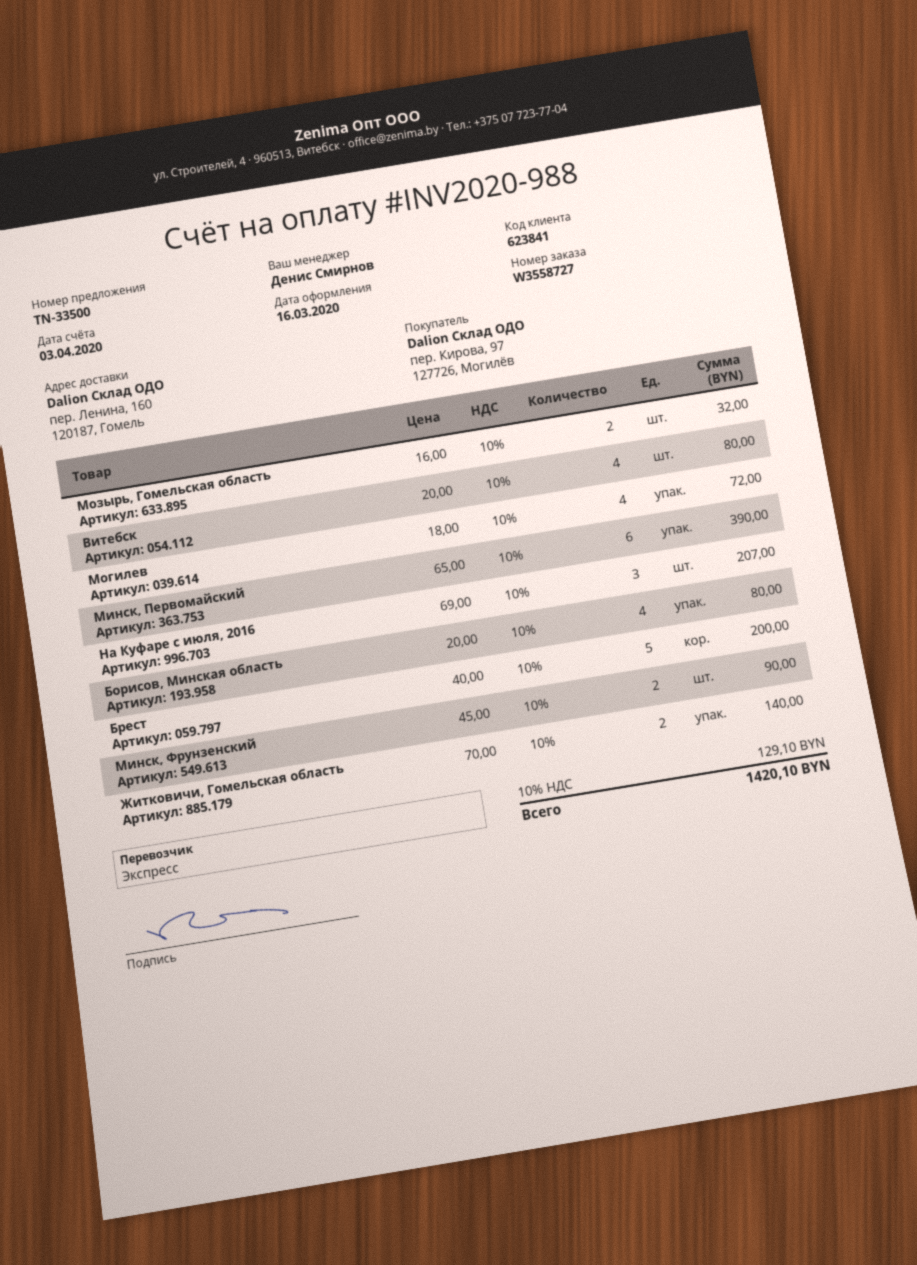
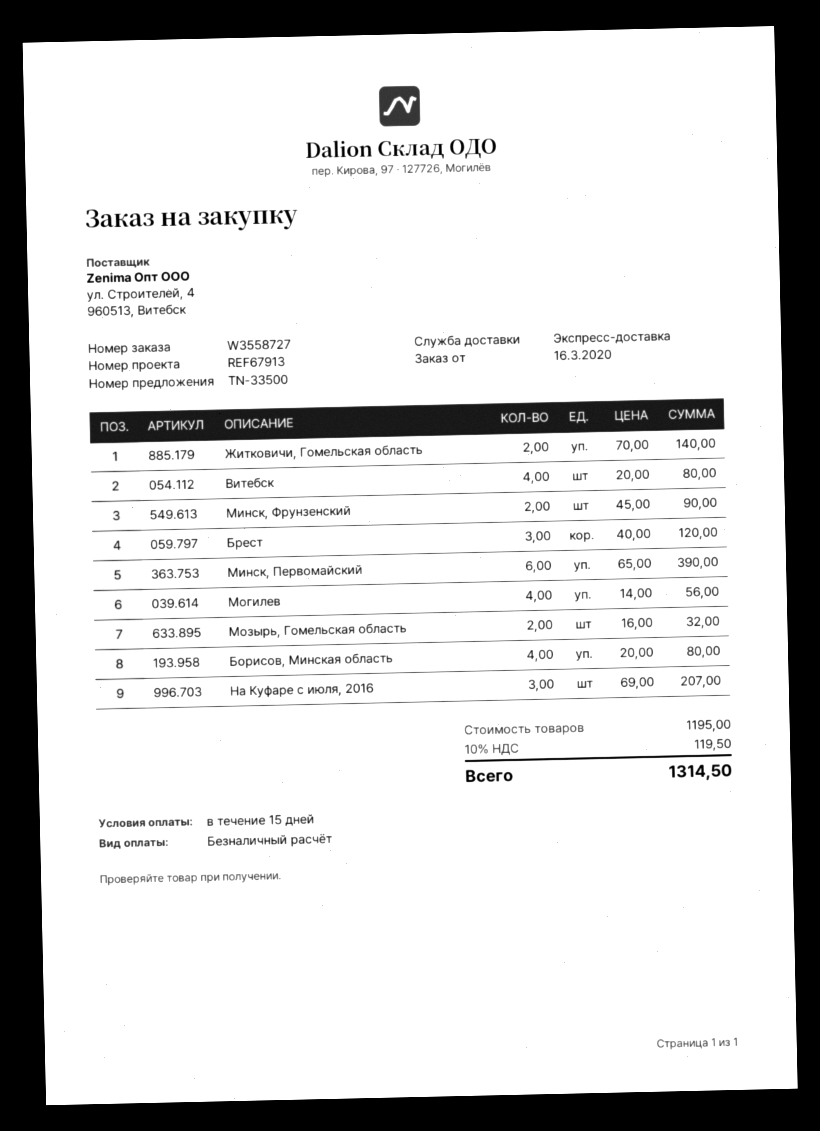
Могилев: 4 x 18.00 = 72.00 -> 4 x 14.00 = 56.00
Брест: 5 x 40.00 = 200.00 -> 3 x 40.00 = 120.00
tax: 10% = 129.10 -> 10% = 119.50
total: 1420.10 -> 1314.50

